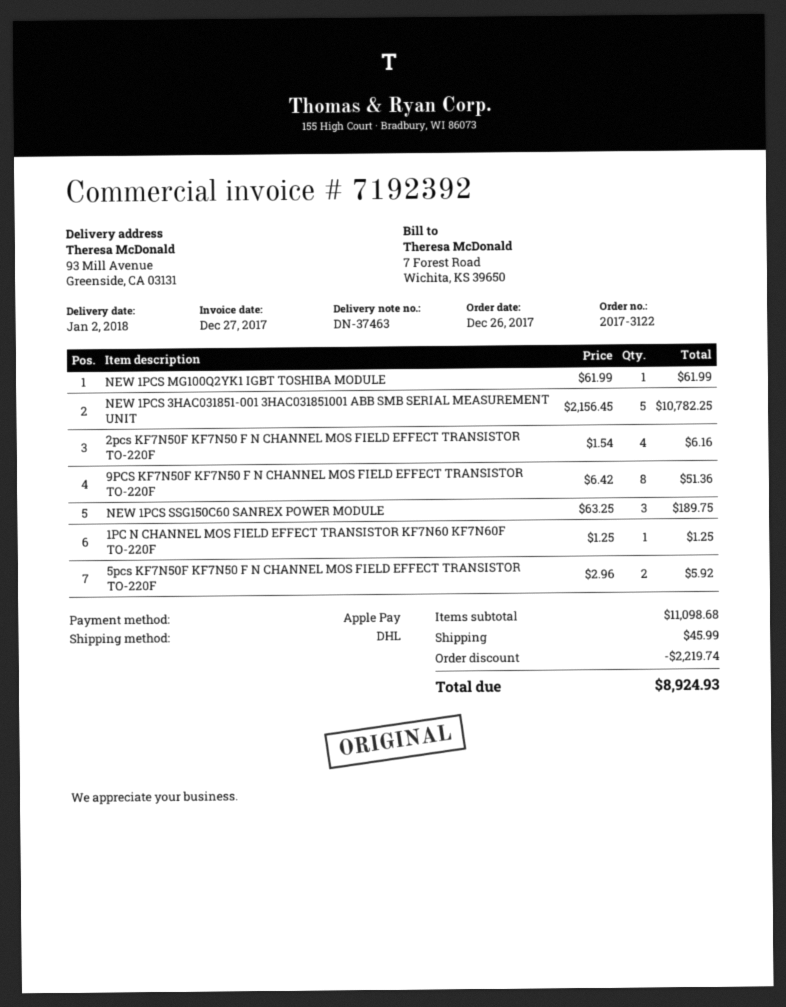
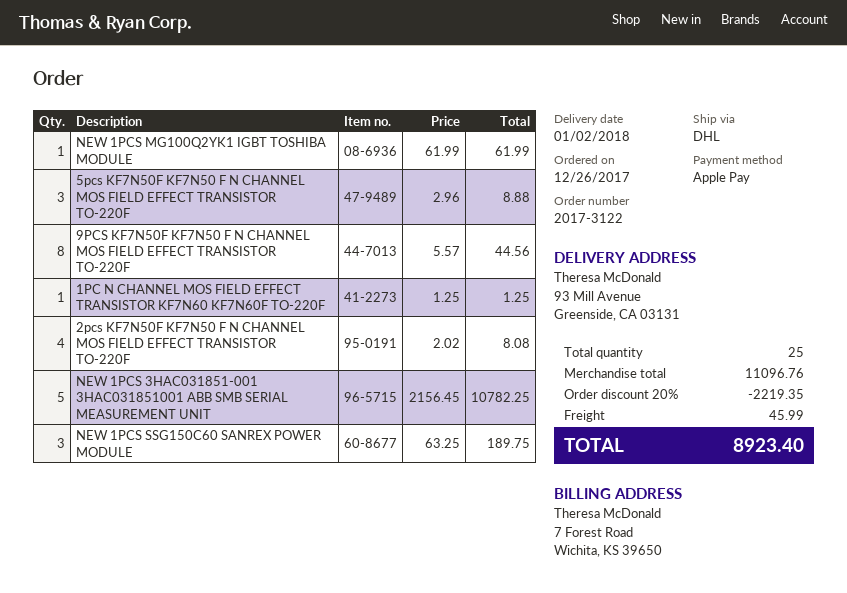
2pcs KF7N50F KF7N50 F N CHANNEL MOS FIELD EFFECT TRANSISTOR TO-220F: 4 x 1.54 = 6.16 -> 4 x 2.02 = 8.08
9PCS KF7N50F KF7N50 F N CHANNEL MOS FIELD EFFECT TRANSISTOR TO-220F: 8 x 6.42 = 51.36 -> 8 x 5.57 = 44.56
5pcs KF7N50F KF7N50 F N CHANNEL MOS FIELD EFFECT TRANSISTOR TO-220F: 2 x 2.96 = 5.92 -> 3 x 2.96 = 8.88
subtotal: 11098.68 -> 11096.76
discount: 2219.74 -> 2219.35
total: 8924.93 -> 8923.40

